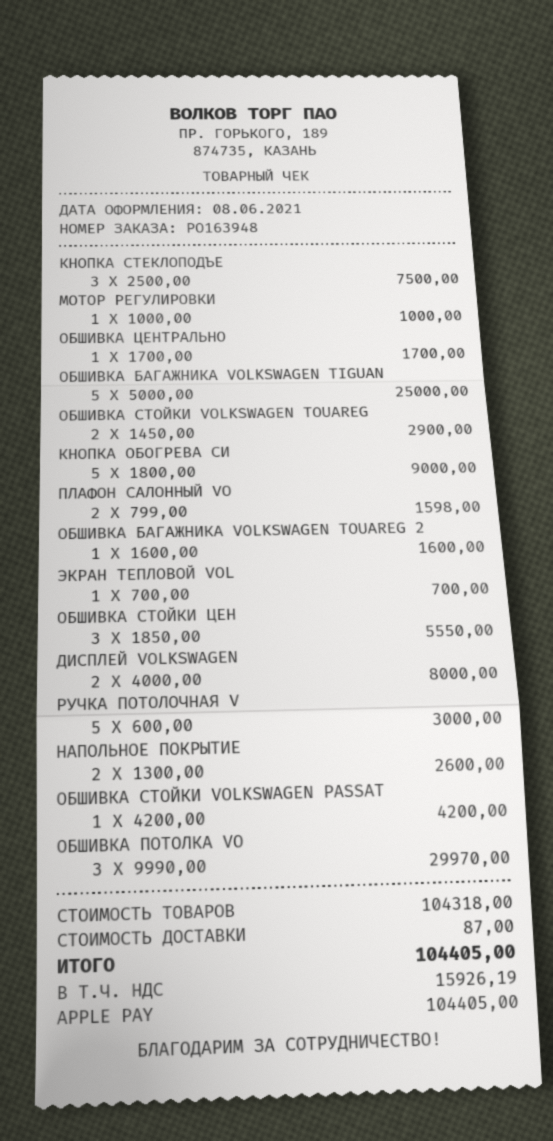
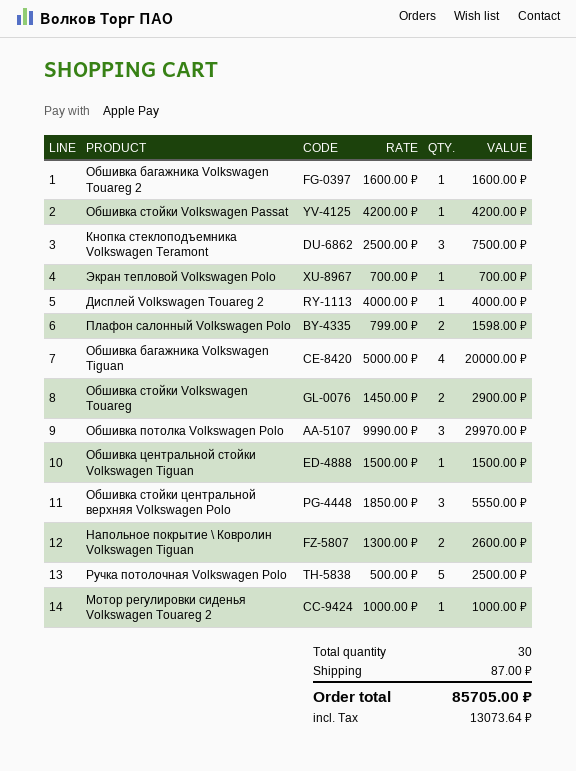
ОБШИВКА ЦЕНТРАЛЬНО: 1 x 1700.00 = 1700.00 -> 1 x 1500.00 = 1500.00
ОБШИВКА БАГАЖНИКА VOLKSWAGEN TIGUAN: 5 x 5000.00 = 25000.00 -> 4 x 5000.00 = 20000.00
КНОПКА ОБОГРЕВА СИ: 5 x 1800.00 = 9000.00 -> none
ДИСПЛЕЙ VOLKSWAGEN: 2 x 4000.00 = 8000.00 -> 1 x 4000.00 = 4000.00
РУЧКА ПОТОЛОЧНАЯ V: 5 x 600.00 = 3000.00 -> 5 x 500.00 = 2500.00
tax: 15926.19 -> 13073.64
total: 104405.00 -> 85705.00

